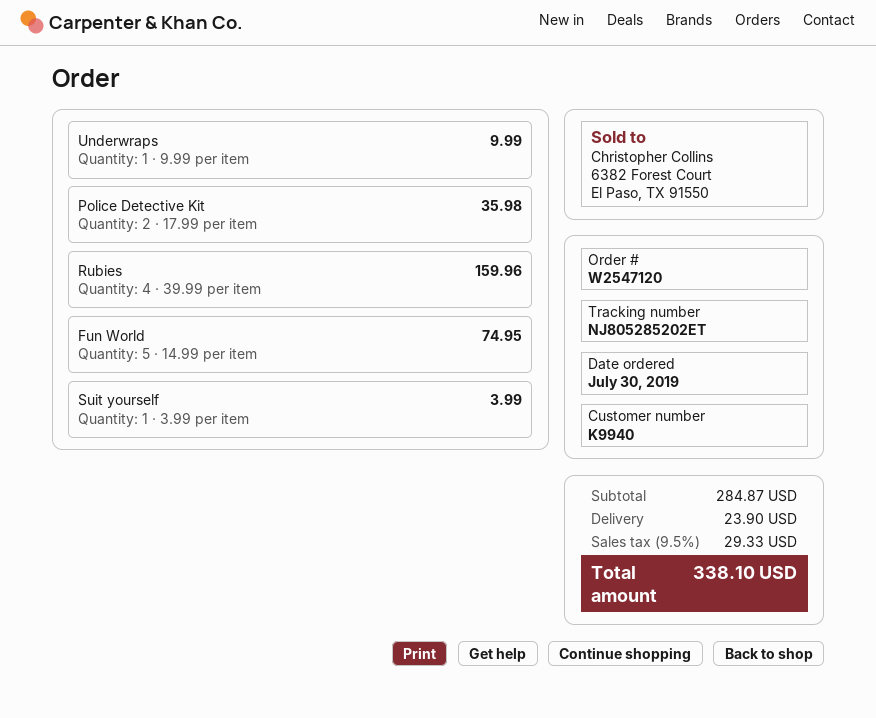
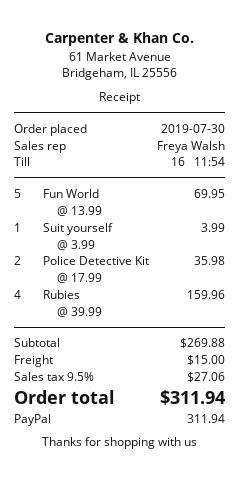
Underwraps: 1 x 9.99 = 9.99 -> none
Fun World: 5 x 14.99 = 74.95 -> 5 x 13.99 = 69.95
subtotal: 284.87 -> 269.88
shipping: 23.90 -> 15.00
tax: 9.5% = 29.33 -> 9.5% = 27.06
total: 338.10 -> 311.94

